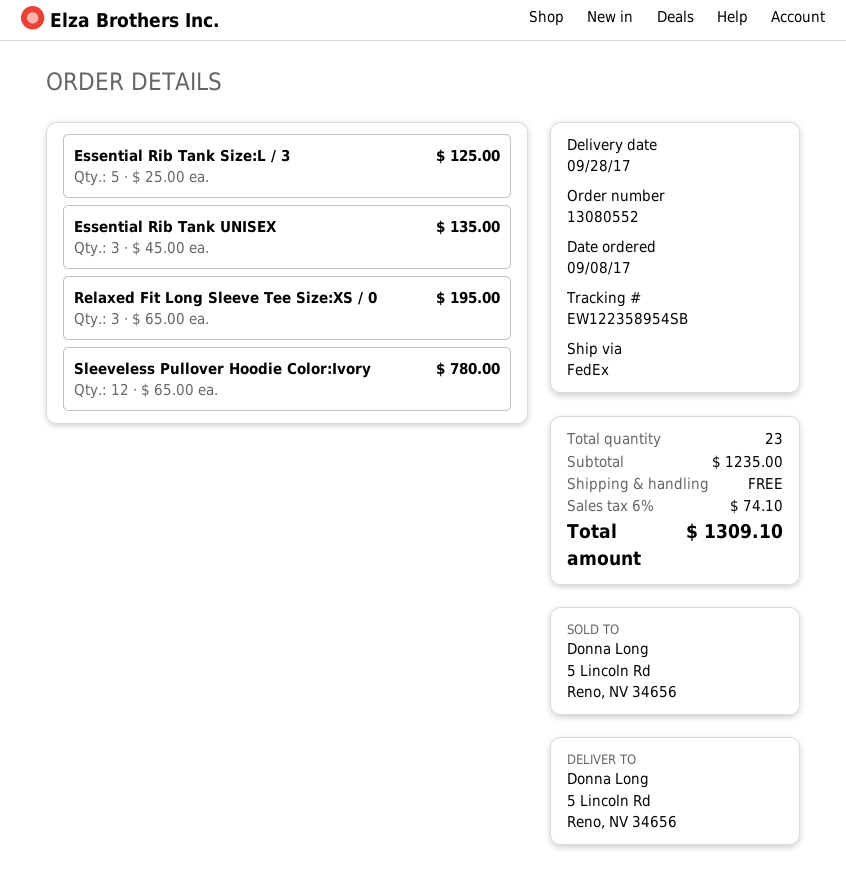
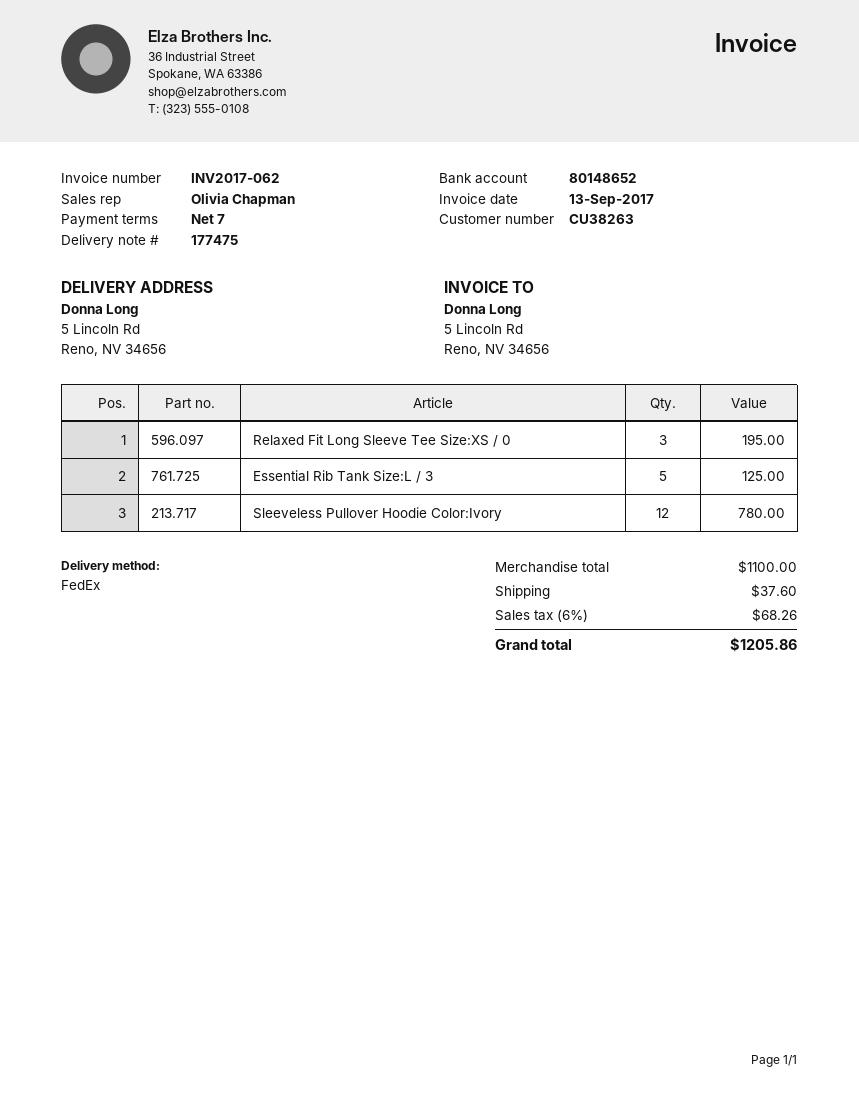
Essential Rib Tank UNISEX: 3 for 135.00 -> none
subtotal: 1235.00 -> 1100.00
shipping: 0.00 -> 37.60
tax: 6% = 74.10 -> 6% = 68.26
total: 1309.10 -> 1205.86

